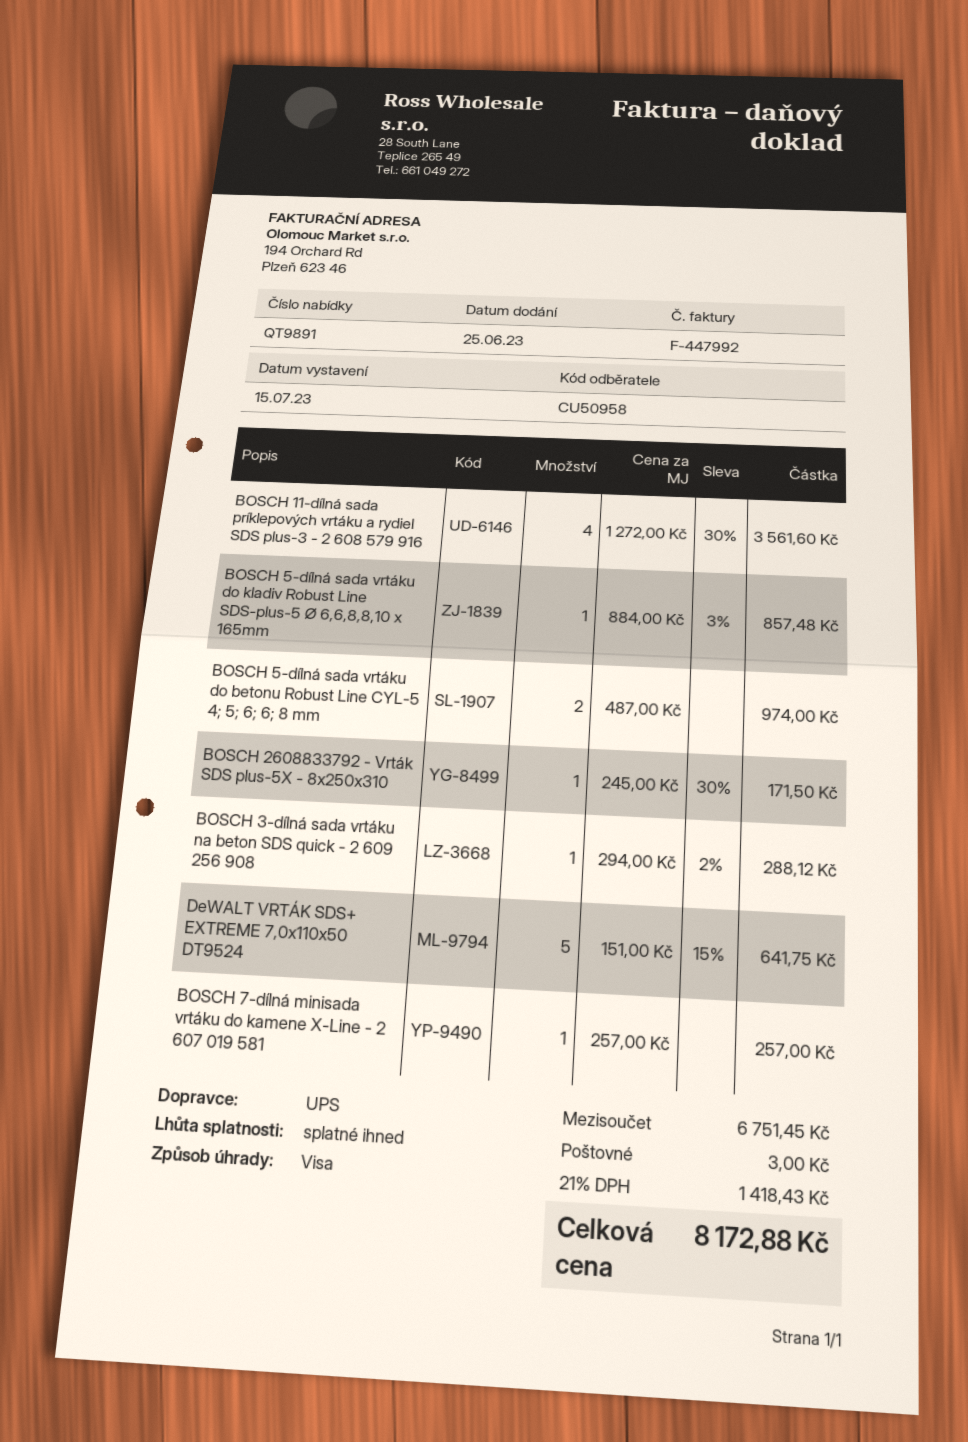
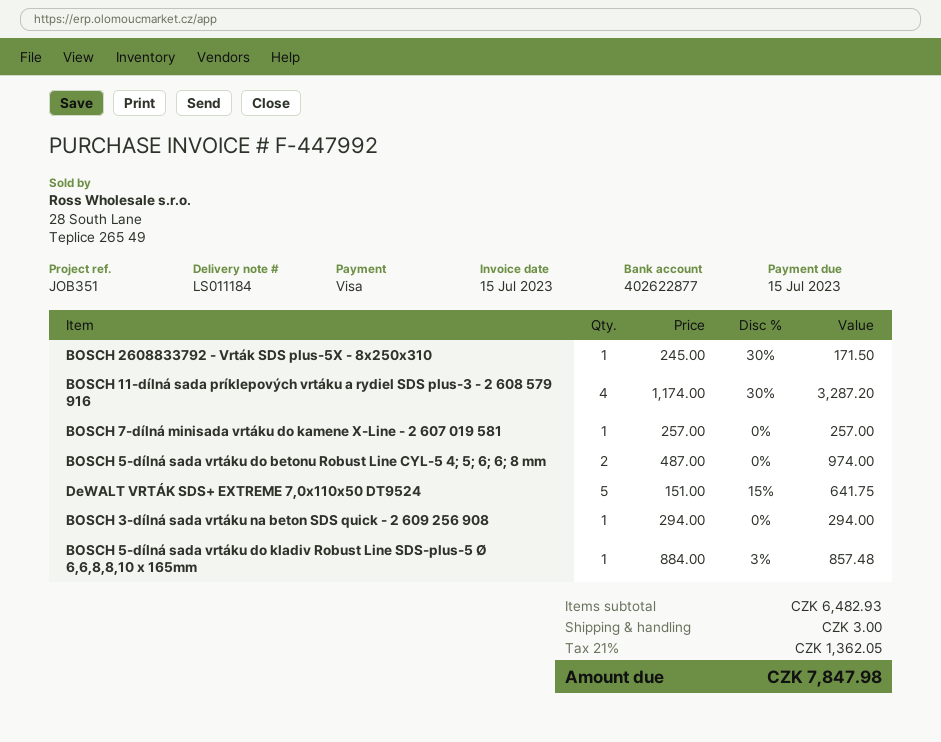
BOSCH 11-dílná sada príklepových vrtáku a rydiel SDS plus-3 - 2 608 579 916: 4 x 1272.00 - 30% = 3561.60 -> 4 x 1174.00 - 30% = 3287.20
BOSCH 3-dílná sada vrtáku na beton SDS quick - 2 609 256 908: 1 x 294.00 - 2% = 288.12 -> 1 x 294.00 = 294.00
subtotal: 6751.45 -> 6482.93
tax: 21% = 1418.43 -> 21% = 1362.05
total: 8172.88 -> 7847.98

